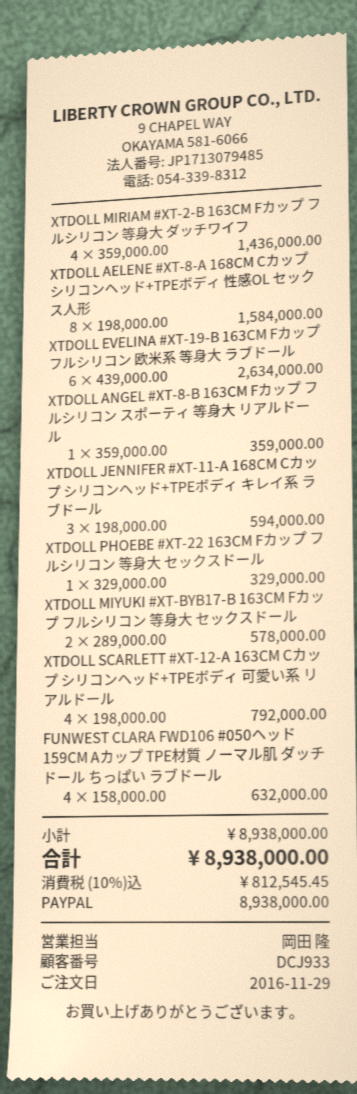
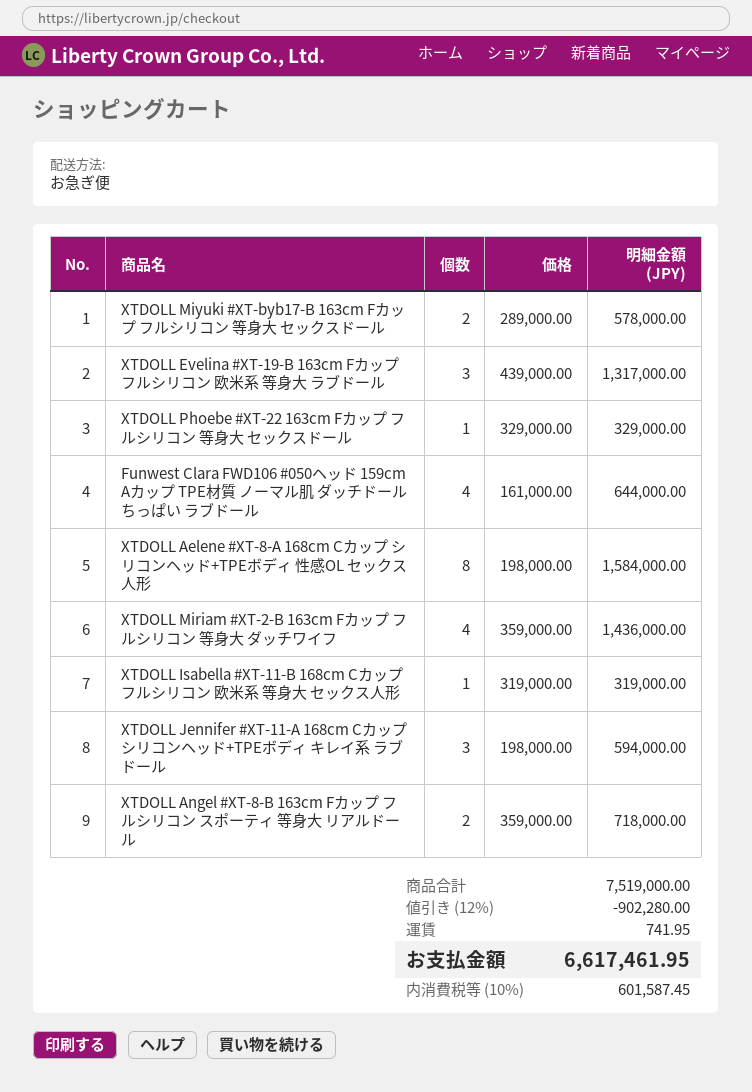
XTDOLL EVELINA #XT-19-B 163CM Fカップ フルシリコン 欧米系 等身大 ラブドール: 6 x 439000.00 = 2634000.00 -> 3 x 439000.00 = 1317000.00
XTDOLL ANGEL #XT-8-B 163CM Fカップ フルシリコン スポーティ 等身大 リアルドール: 1 x 359000.00 = 359000.00 -> 2 x 359000.00 = 718000.00
XTDOLL SCARLETT #XT-12-A 163CM Cカップ シリコンヘッド+TPEボディ 可愛い系 リアルドール: 4 x 198000.00 = 792000.00 -> none
FUNWEST CLARA FWD106 #050ヘッド 159CM Aカップ TPE材質 ノーマル肌 ダッチドール ちっぱい ラブドール: 4 x 158000.00 = 632000.00 -> 4 x 161000.00 = 644000.00
XTDOLL Isabella #XT-11-B 168cm Cカップ フルシリコン 欧米系 等身大 セックス人形: none -> 1 x 319000.00 = 319000.00
subtotal: 8938000.00 -> 7519000.00
discount: none -> 12% = 902280.00
shipping: none -> 741.95
tax: 10% = 812545.45 -> 10% = 601587.45
total: 8938000.00 -> 6617461.95

